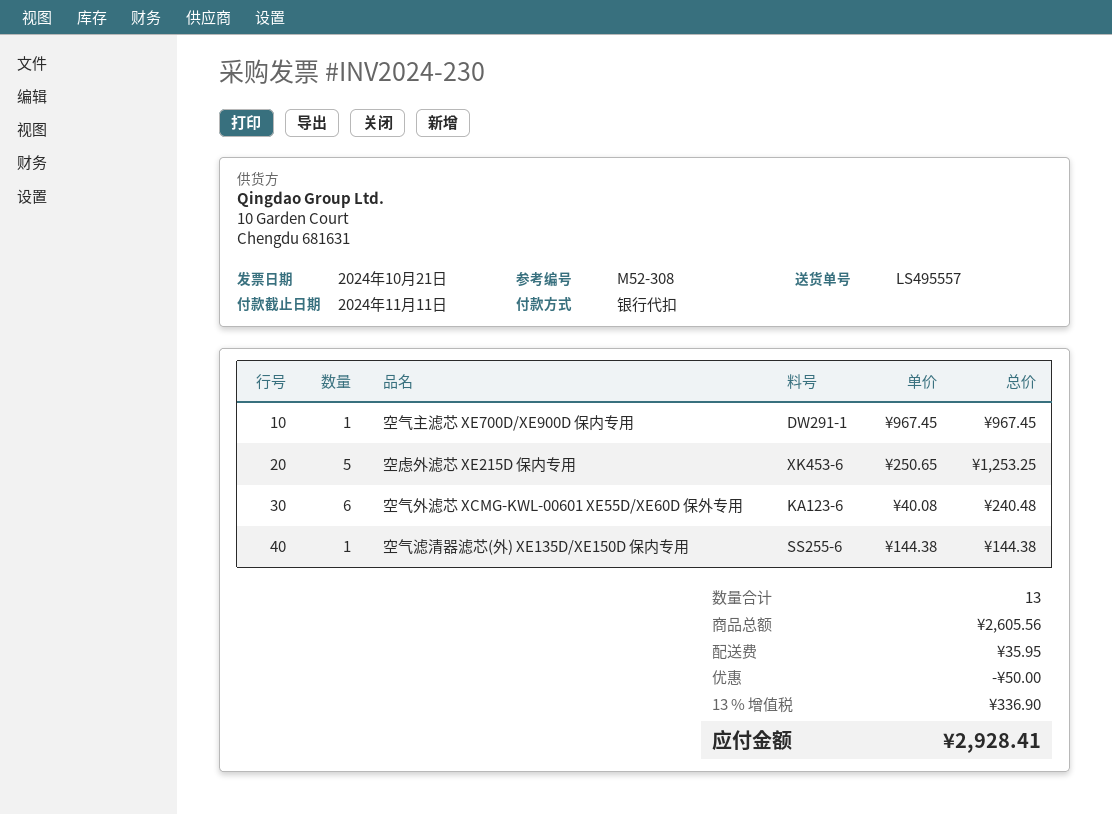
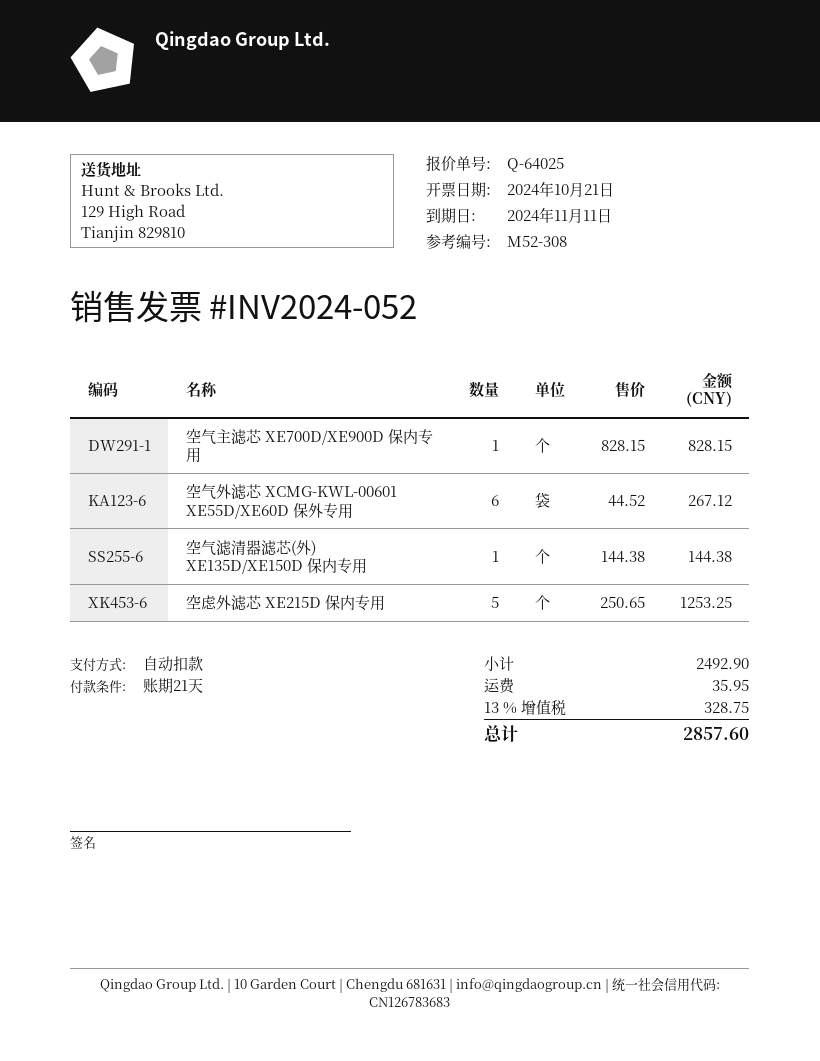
invoice number: INV2024-230 -> INV2024-052
空气主滤芯 XE700D/XE900D 保内专用: 1 x 967.45 = 967.45 -> 1 x 828.15 = 828.15
空气外滤芯 XCMG-KWL-00601 XE55D/XE60D 保外专用: 6 x 40.08 = 240.48 -> 6 x 44.52 = 267.12
subtotal: 2605.56 -> 2492.90
discount: 50.00 -> none
tax: 13% = 336.90 -> 13% = 328.75
total: 2928.41 -> 2857.60

